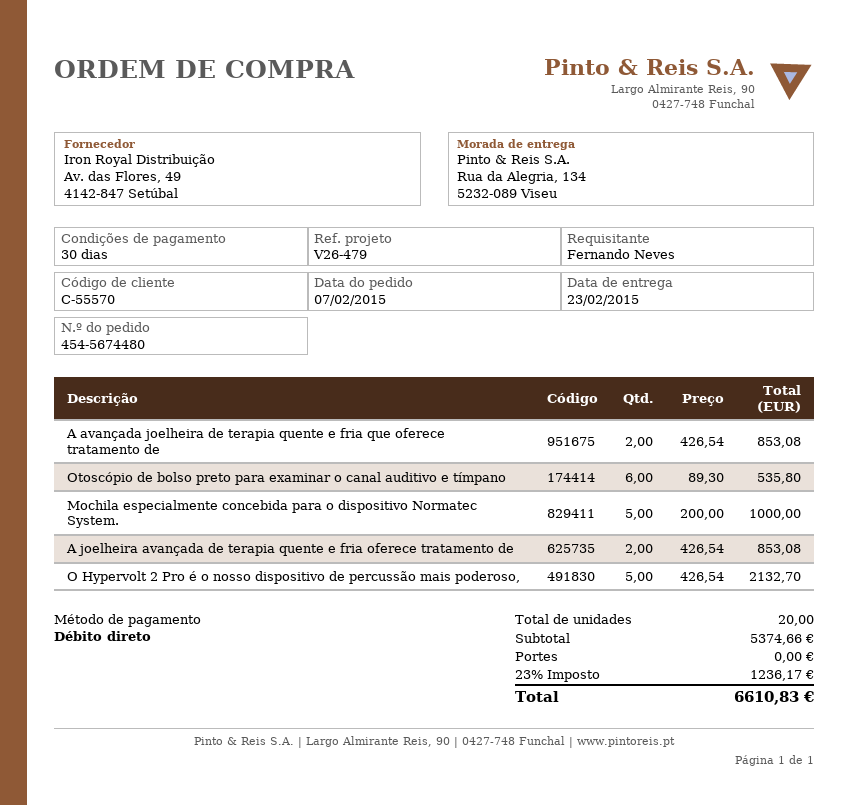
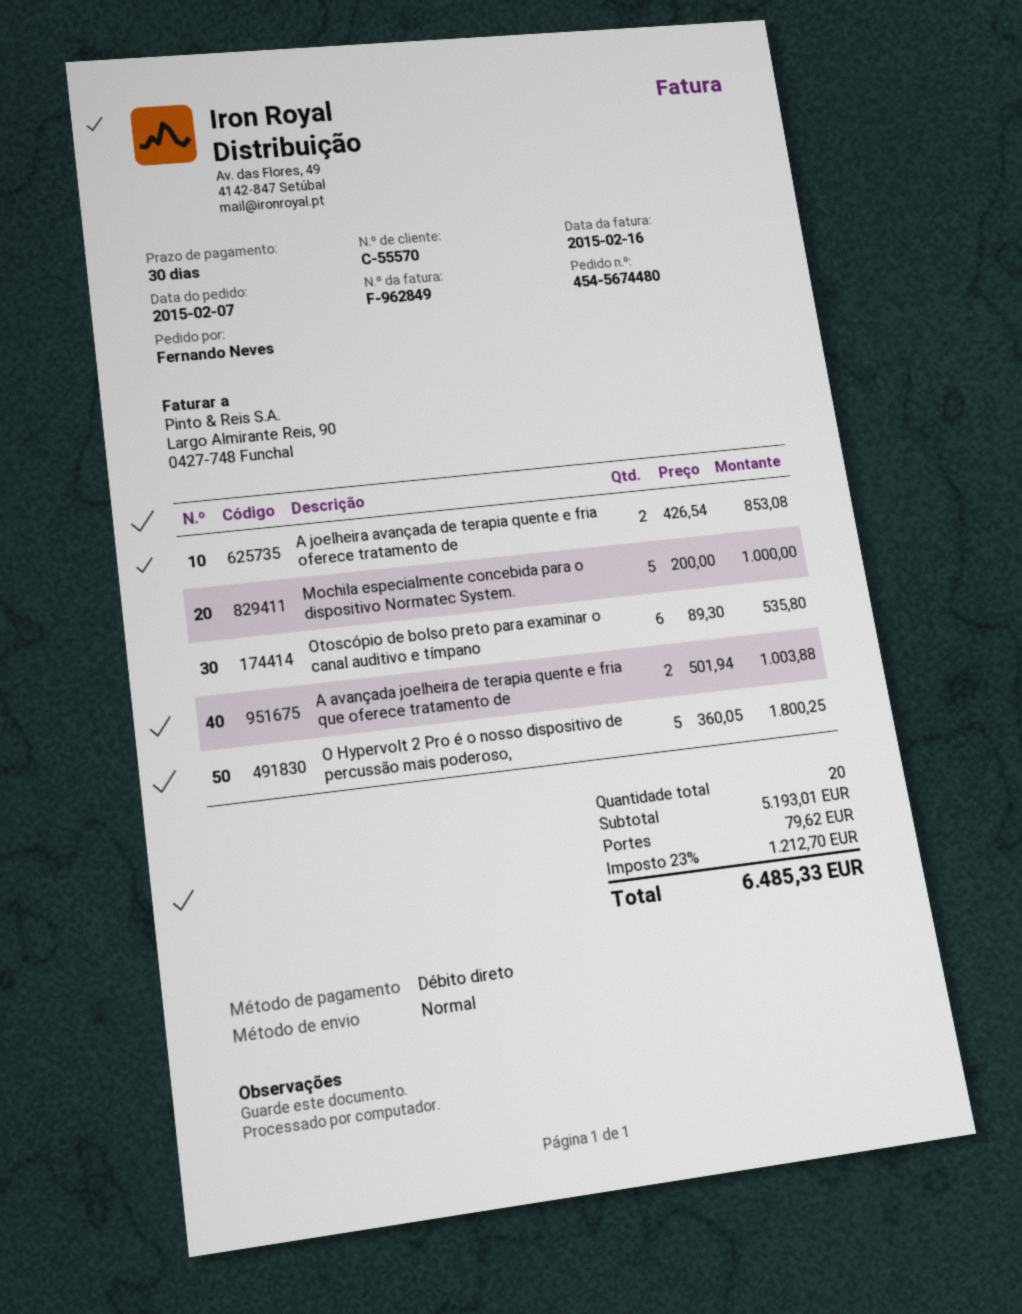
A avançada joelheira de terapia quente e fria que oferece tratamento de: 2 x 426.54 = 853.08 -> 2 x 501.94 = 1003.88
O Hypervolt 2 Pro é o nosso dispositivo de percussão mais poderoso,: 5 x 426.54 = 2132.70 -> 5 x 360.05 = 1800.25
subtotal: 5374.66 -> 5193.01
shipping: 0.00 -> 79.62
tax: 23% = 1236.17 -> 23% = 1212.70
total: 6610.83 -> 6485.33

